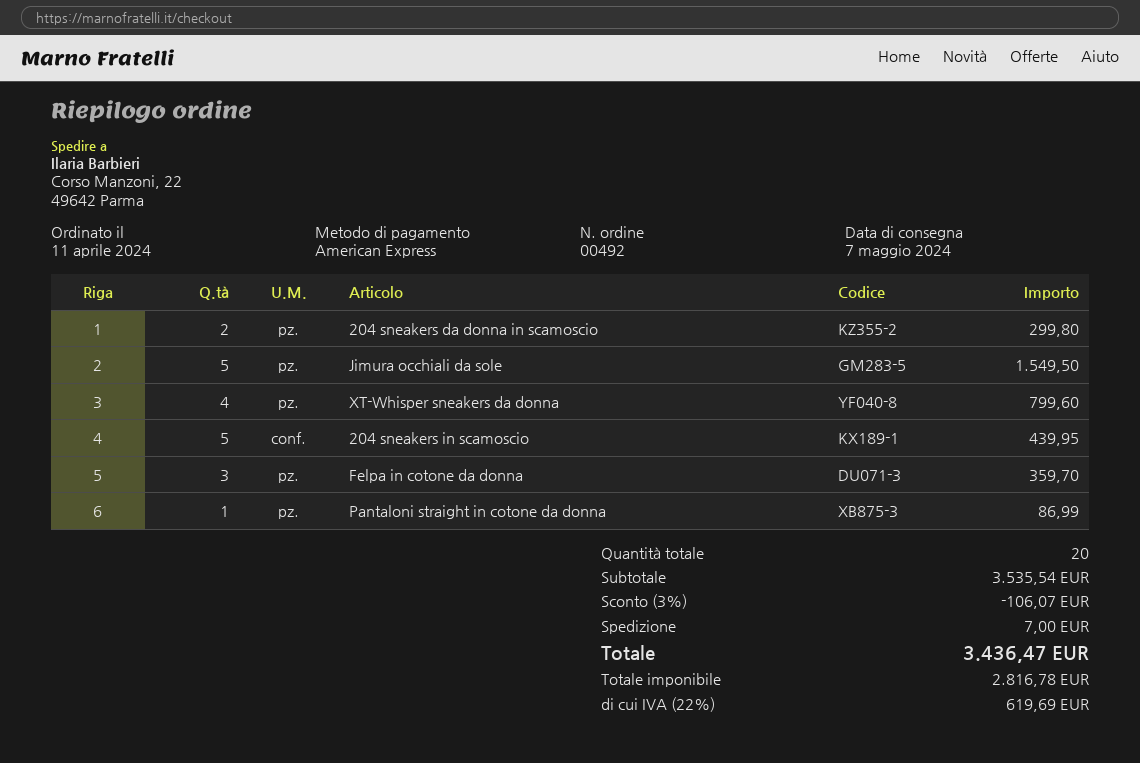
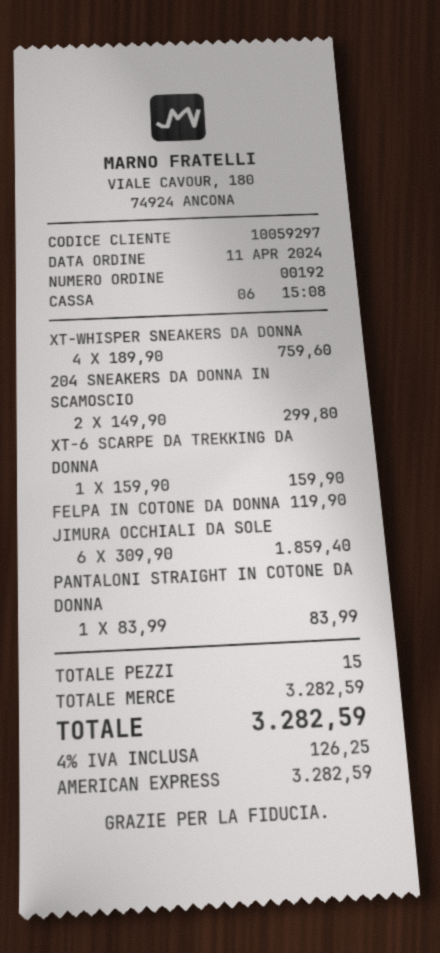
order number: 00492 -> 00192
Jimura occhiali da sole: 5 for 1549.50 -> 6 for 1859.40
XT-Whisper sneakers da donna: 4 for 799.60 -> 4 for 759.60
204 sneakers in scamoscio: 5 for 439.95 -> none
Felpa in cotone da donna: 3 for 359.70 -> 1 for 119.90
Pantaloni straight in cotone da donna: 1 for 86.99 -> 1 for 83.99
XT-6 SCARPE DA TREKKING DA DONNA: none -> 1 for 159.90
total quantity: 20 -> 15
subtotal: 3535.54 -> 3282.59
discount: 3% = 106.07 -> none
shipping: 7.00 -> none
tax: 22% = 619.69 -> 4% = 126.25
total: 3436.47 -> 3282.59

